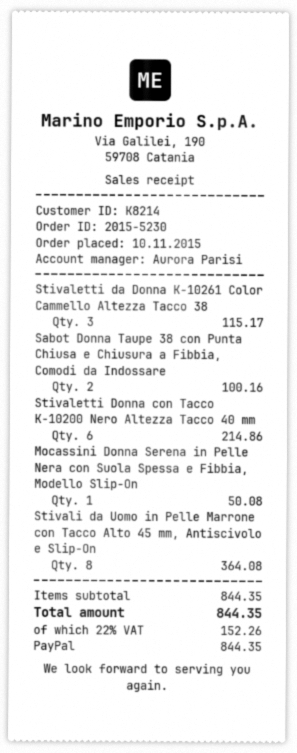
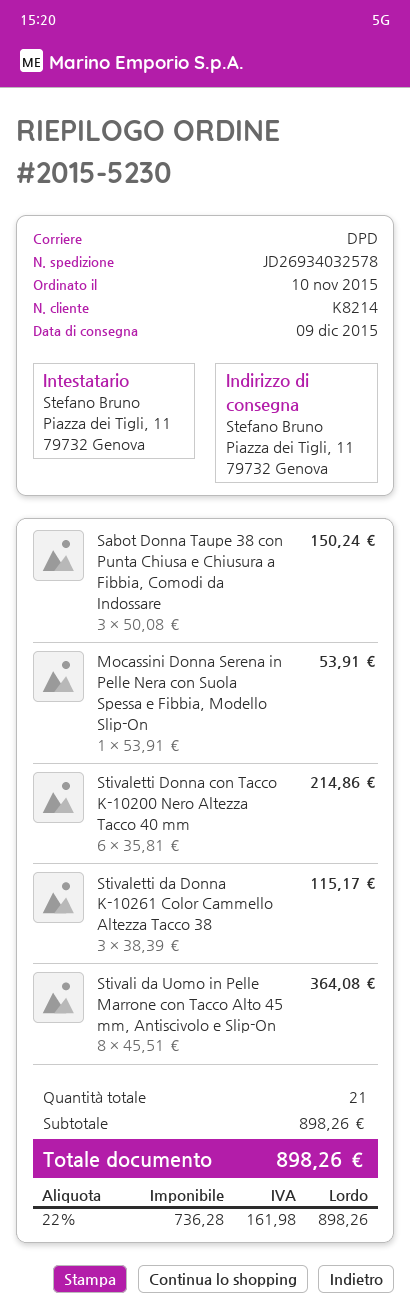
Sabot Donna Taupe 38 con Punta Chiusa e Chiusura a Fibbia, Comodi da Indossare: 2 for 100.16 -> 3 for 150.24
Mocassini Donna Serena in Pelle Nera con Suola Spessa e Fibbia, Modello Slip-On: 1 for 50.08 -> 1 for 53.91
subtotal: 844.35 -> 898.26
tax: 22% = 152.26 -> 22% = 161.98
total: 844.35 -> 898.26

